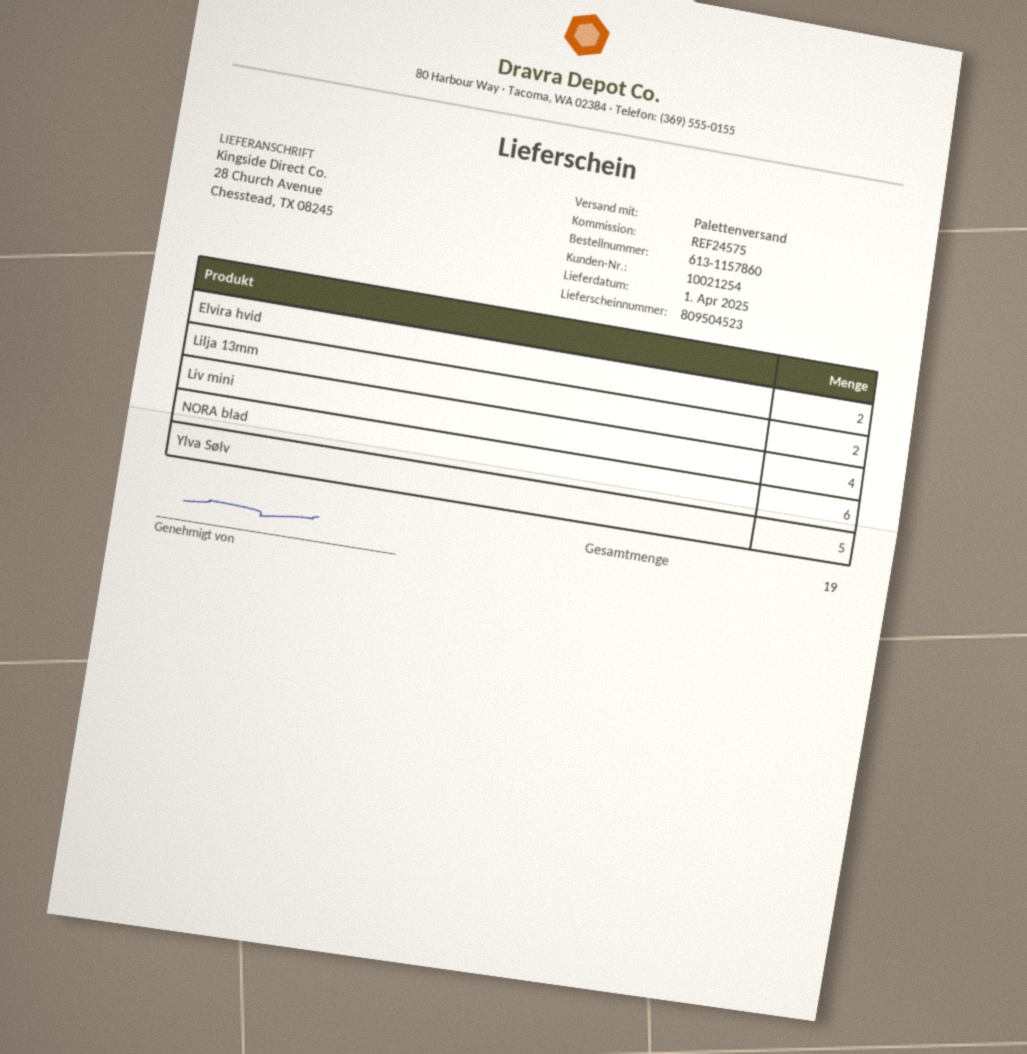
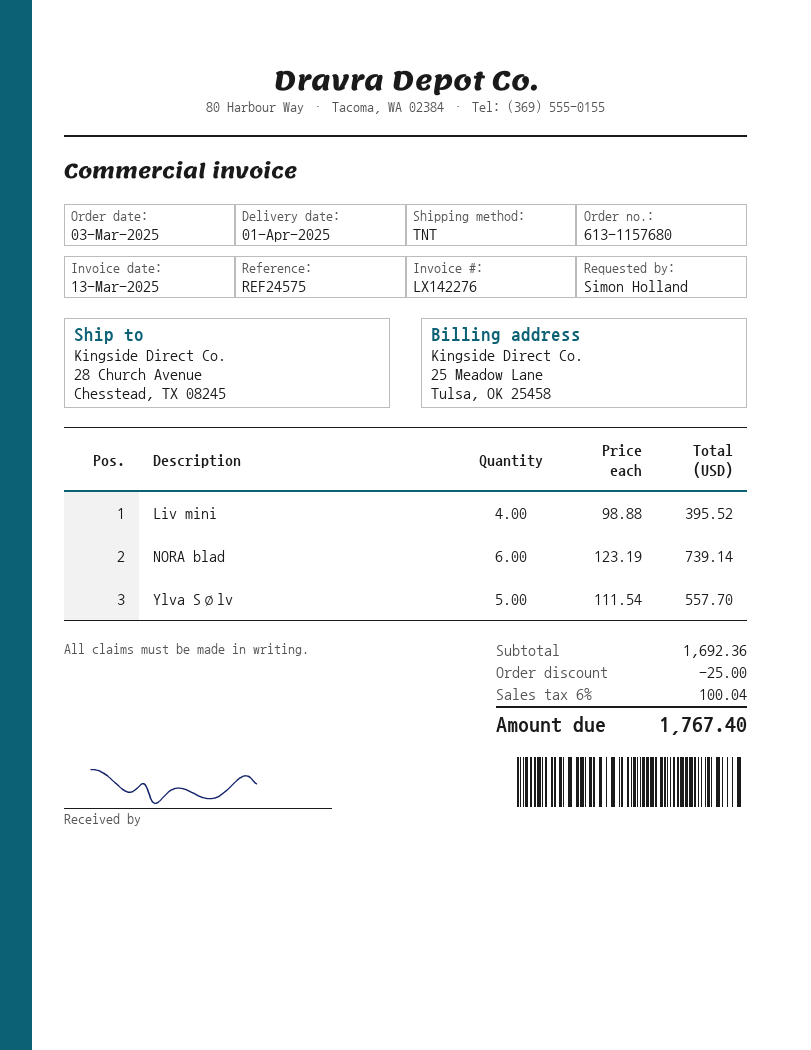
order number: 613-1157860 -> 613-1157680
shipping method: pallet freight -> TNT
Elvira hvid: 2 -> none
Lilja 13mm: 2 -> none

